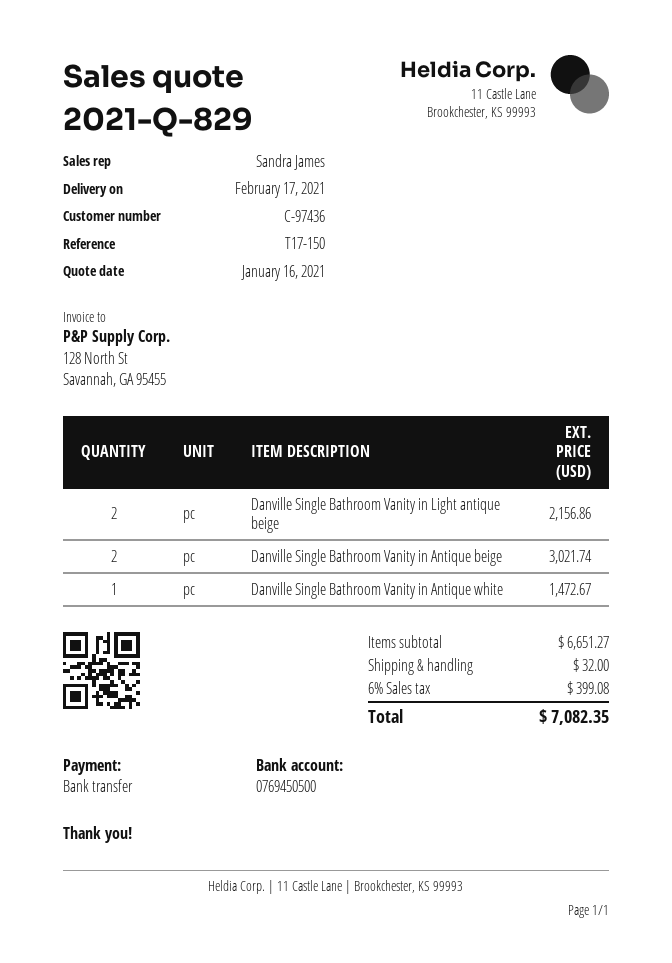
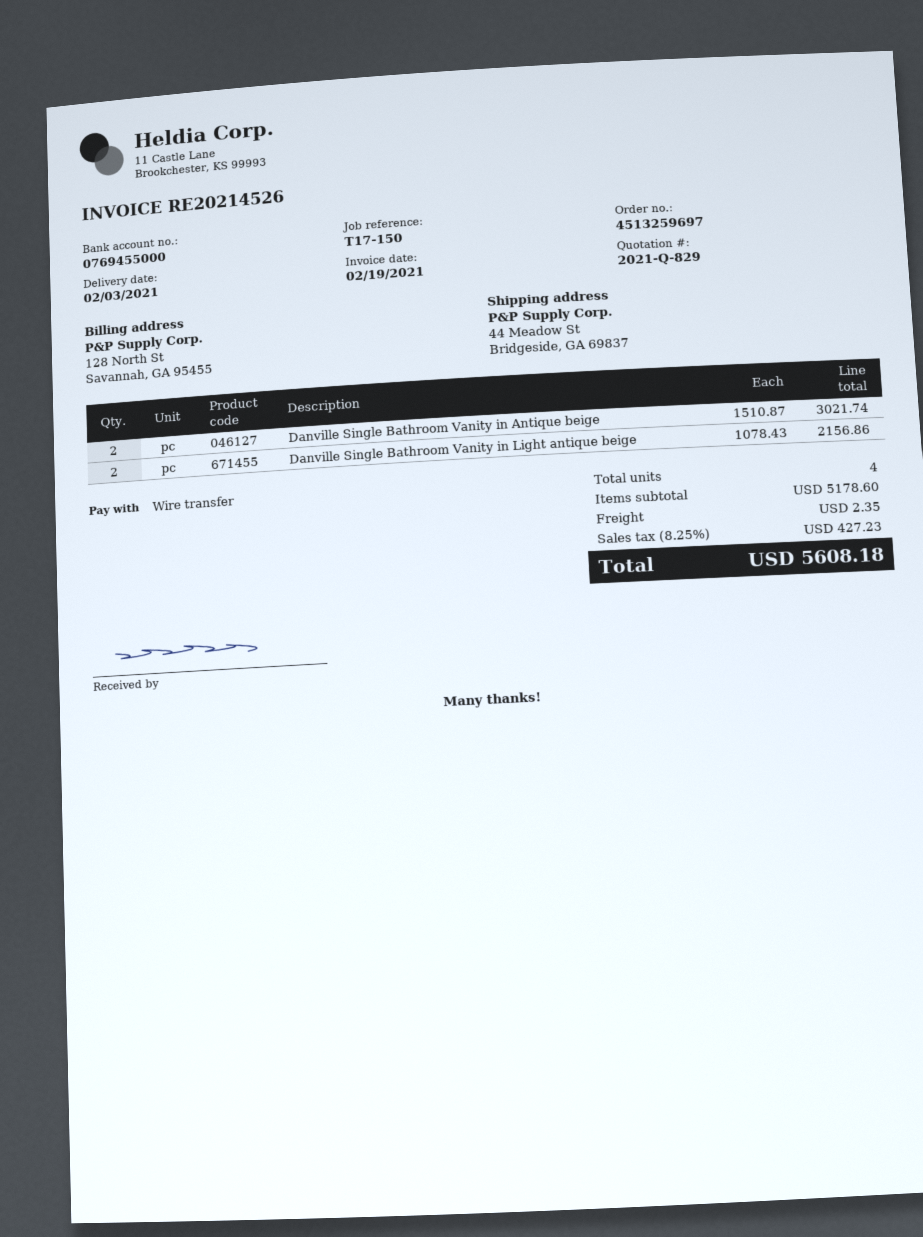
delivery date: 2021-02-17 -> 2021-02-03
bank account: 0769450500 -> 0769455000
Danville Single Bathroom Vanity in Antique white: 1 for 1472.67 -> none
subtotal: 6651.27 -> 5178.60
shipping: 32.00 -> 2.35
tax: 6% = 399.08 -> 8.25% = 427.23
total: 7082.35 -> 5608.18

